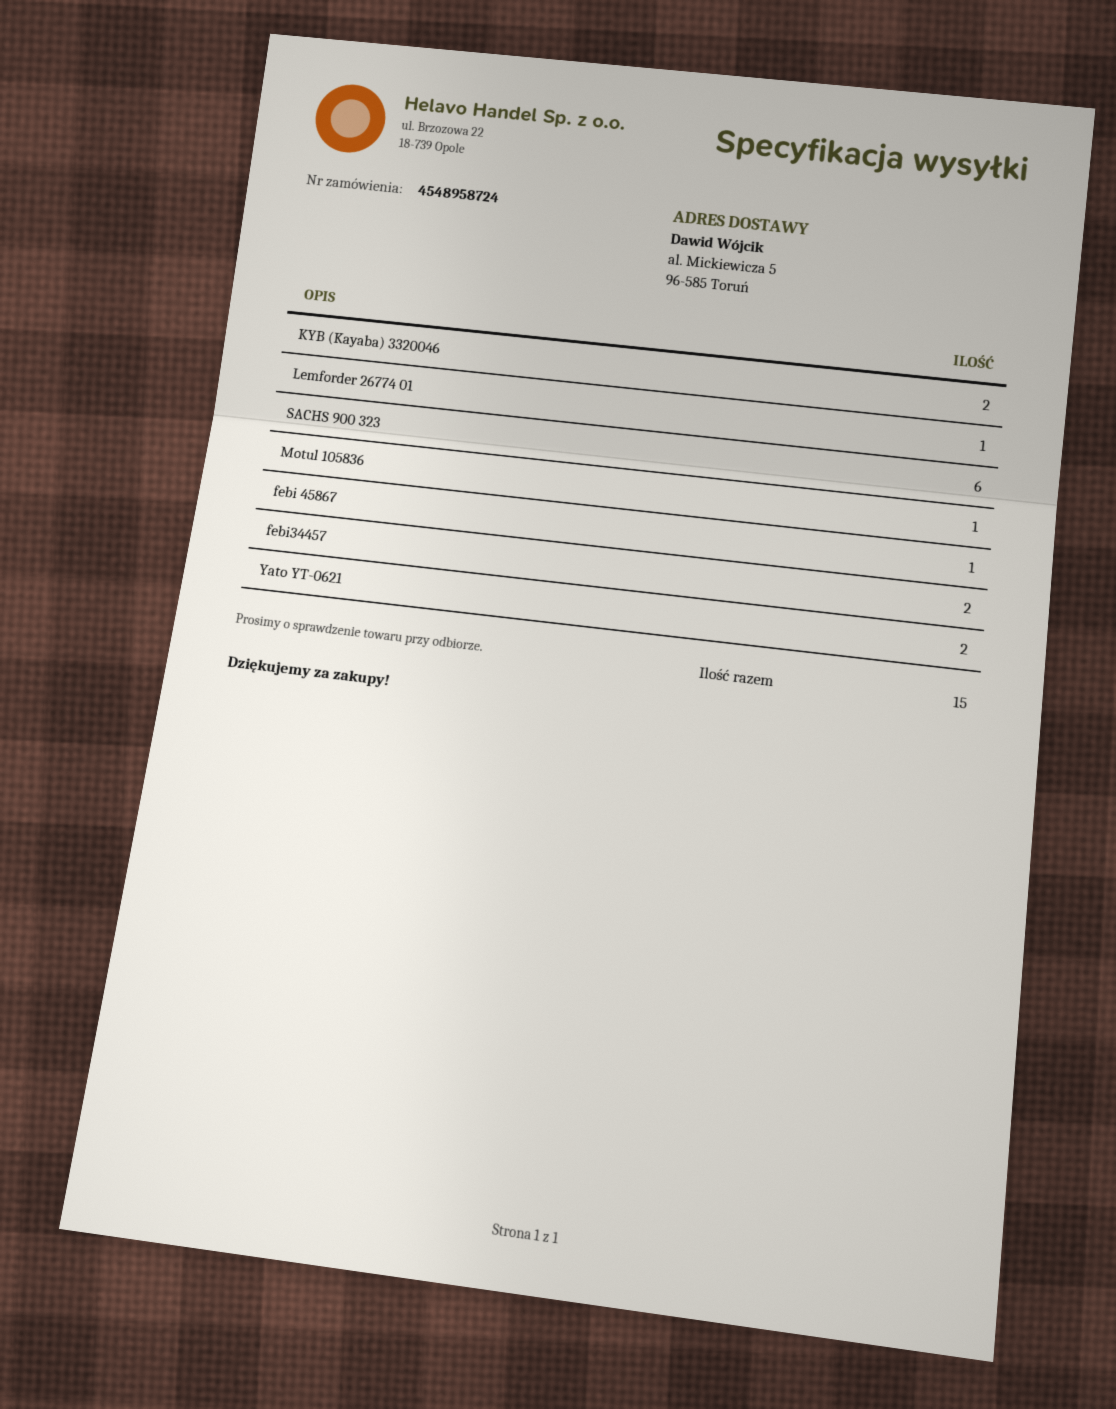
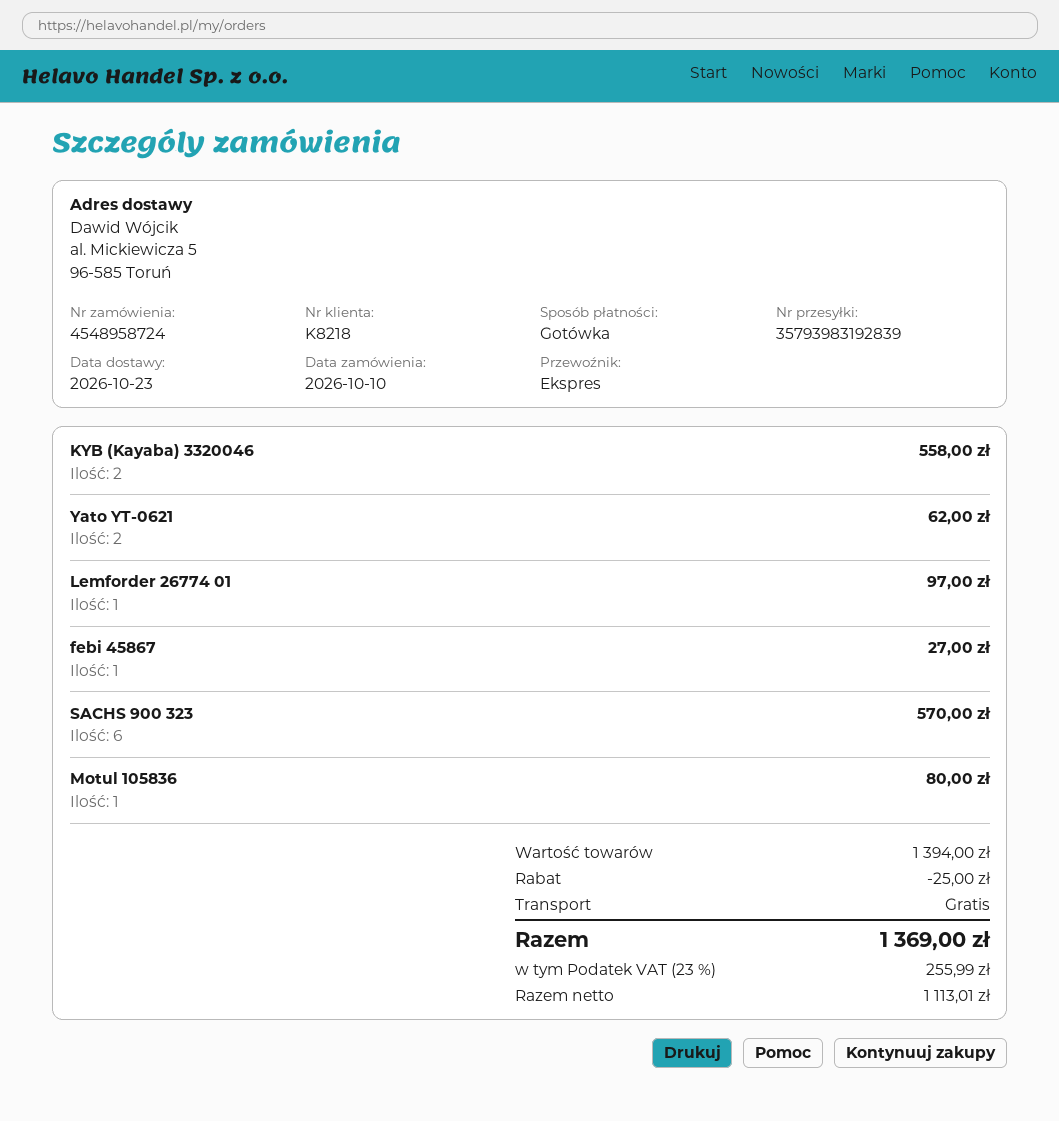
febi34457: 2 -> none

